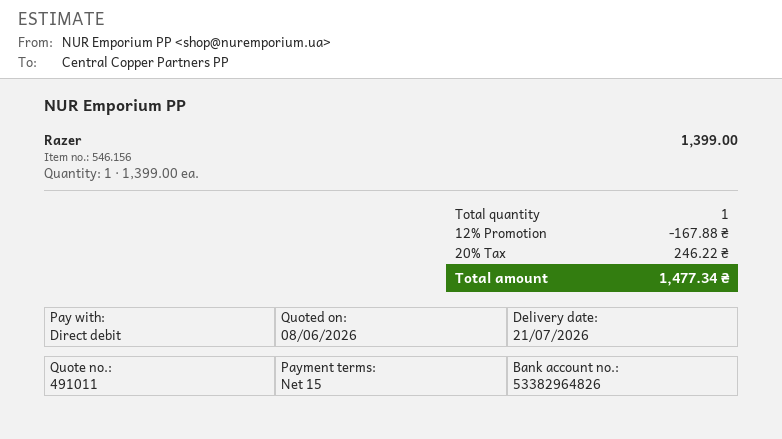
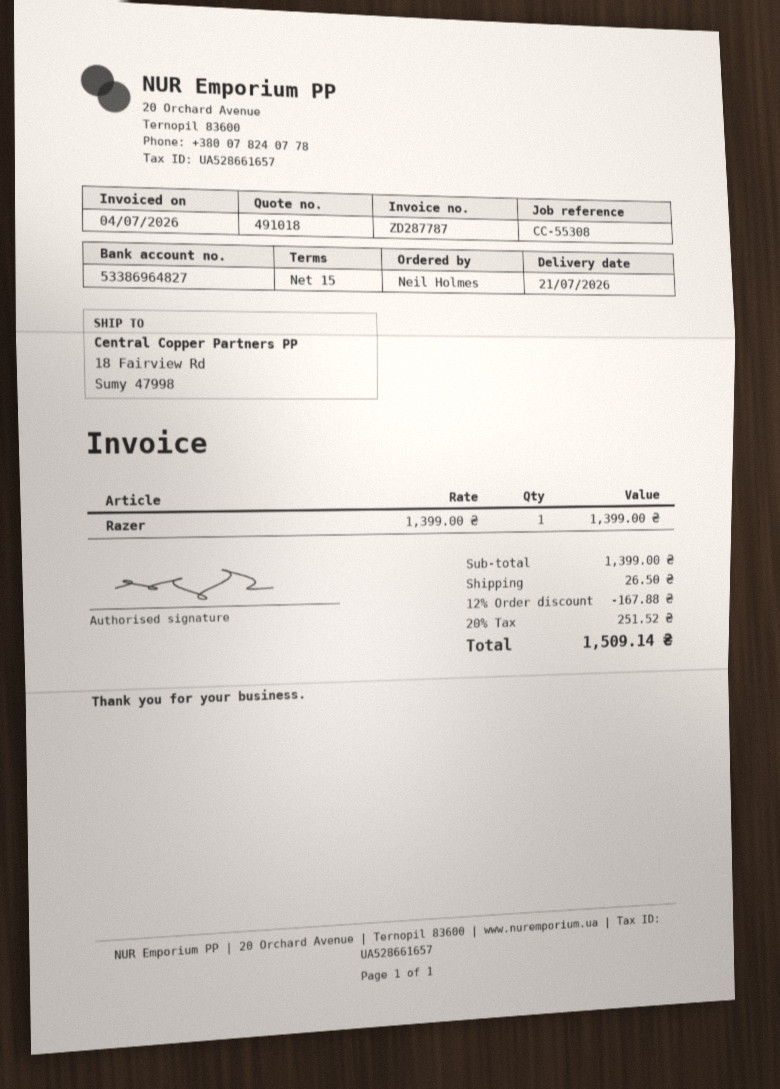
quote number: 491011 -> 491018
bank account: 53382964826 -> 53386964827
shipping: none -> 26.50
tax: 20% = 246.22 -> 20% = 251.52
total: 1477.34 -> 1509.14

